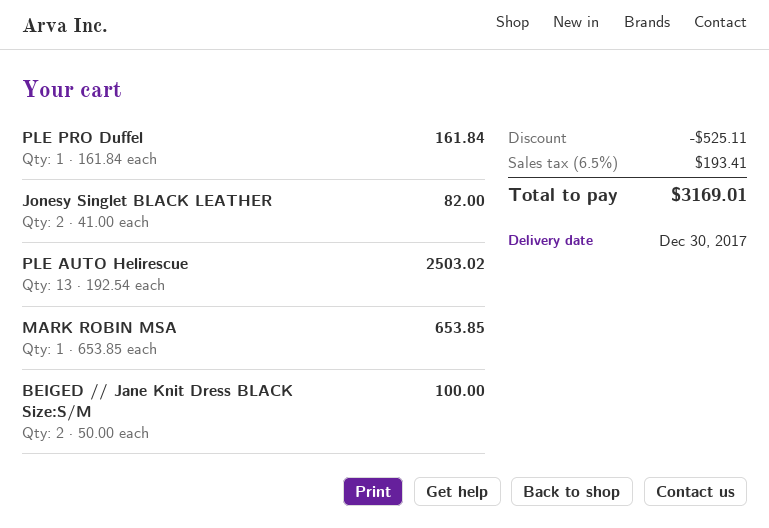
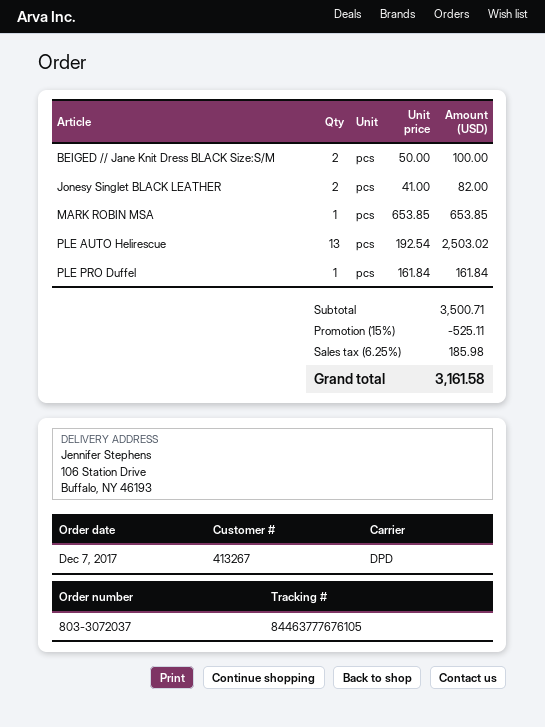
tax: 6.5% = 193.41 -> 6.25% = 185.98
total: 3169.01 -> 3161.58

